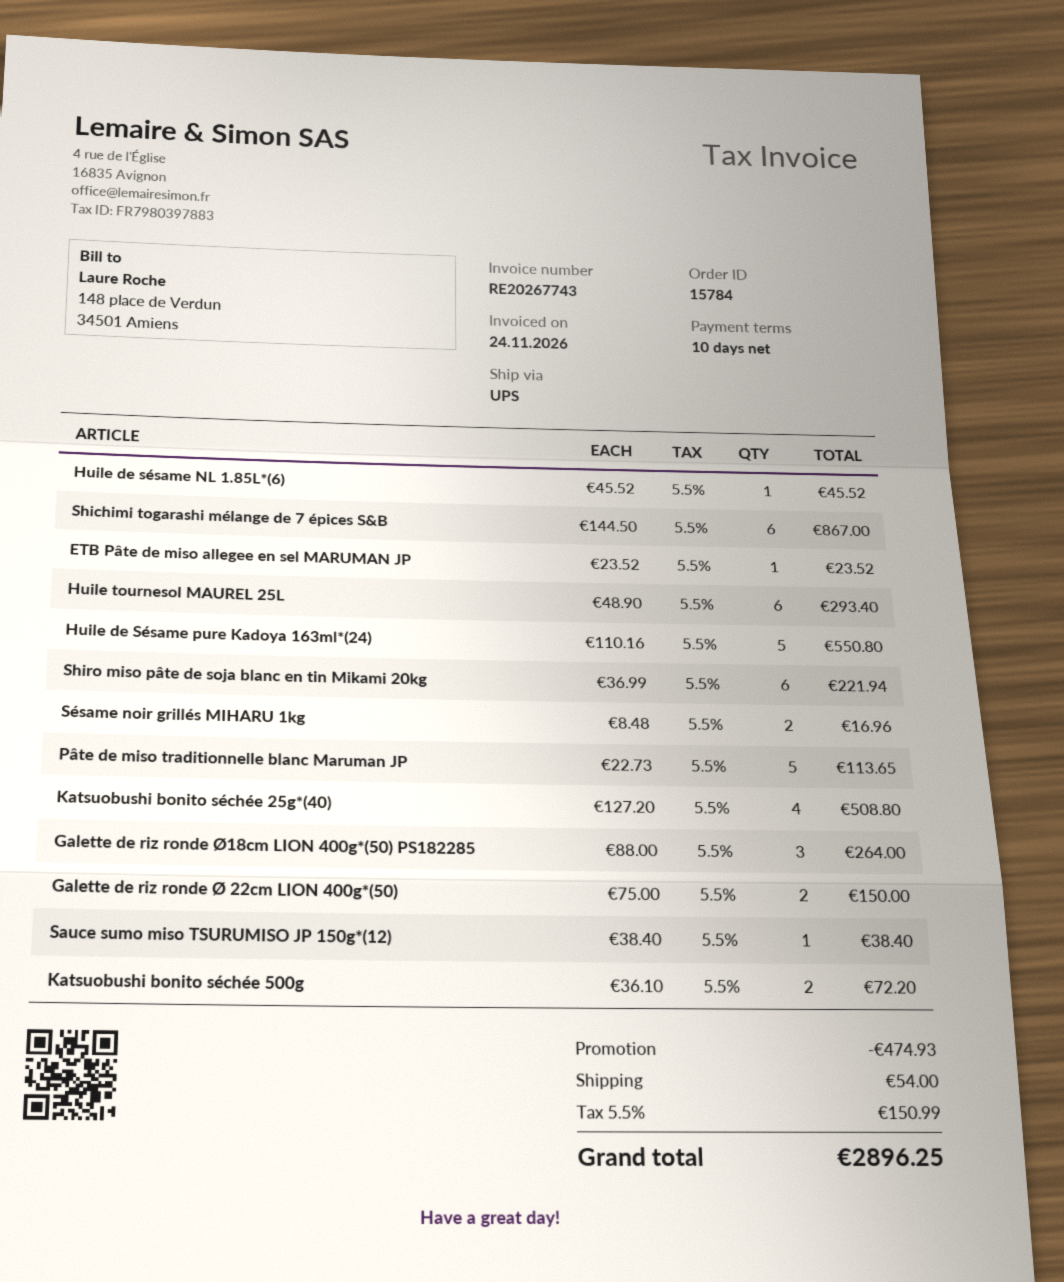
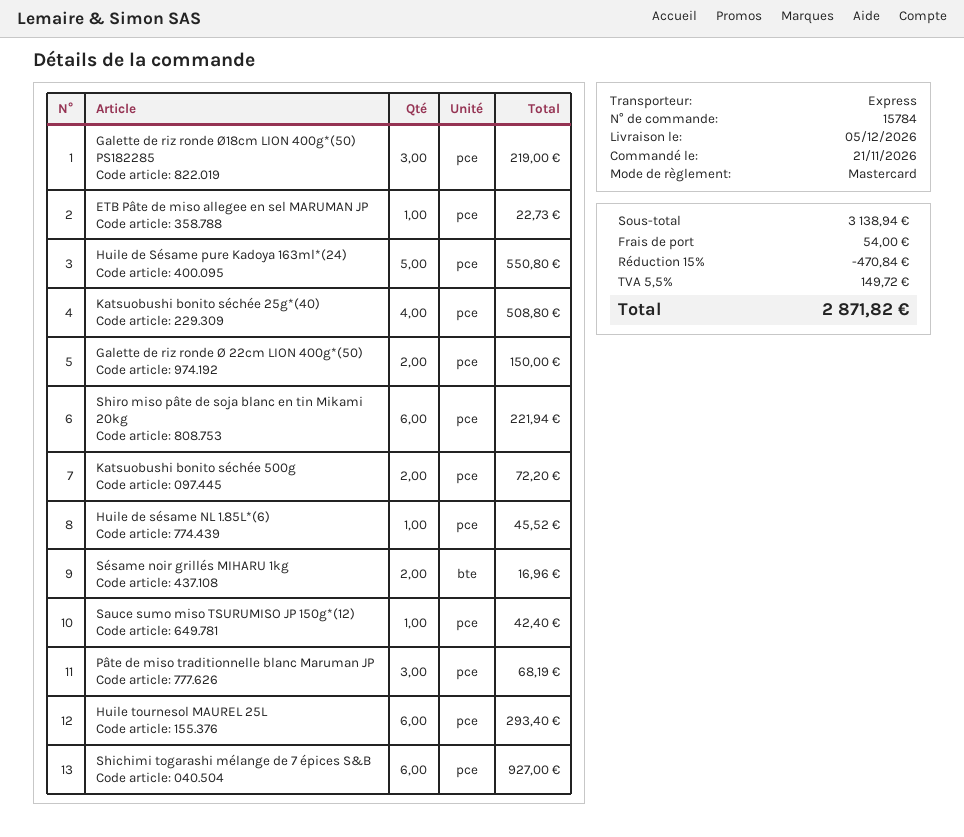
shipping method: UPS -> express
Shichimi togarashi mélange de 7 épices S&B: 6 for 867.00 -> 6 for 927.00
ETB Pâte de miso allegee en sel MARUMAN JP: 1 for 23.52 -> 1 for 22.73
Pâte de miso traditionnelle blanc Maruman JP: 5 for 113.65 -> 3 for 68.19
Galette de riz ronde Ø18cm LION 400g*(50) PS182285: 3 for 264.00 -> 3 for 219.00
Sauce sumo miso TSURUMISO JP 150g*(12): 1 for 38.40 -> 1 for 42.40
discount: 474.93 -> 470.84
tax: 5.5% = 150.99 -> 5.5% = 149.72
total: 2896.25 -> 2871.82

